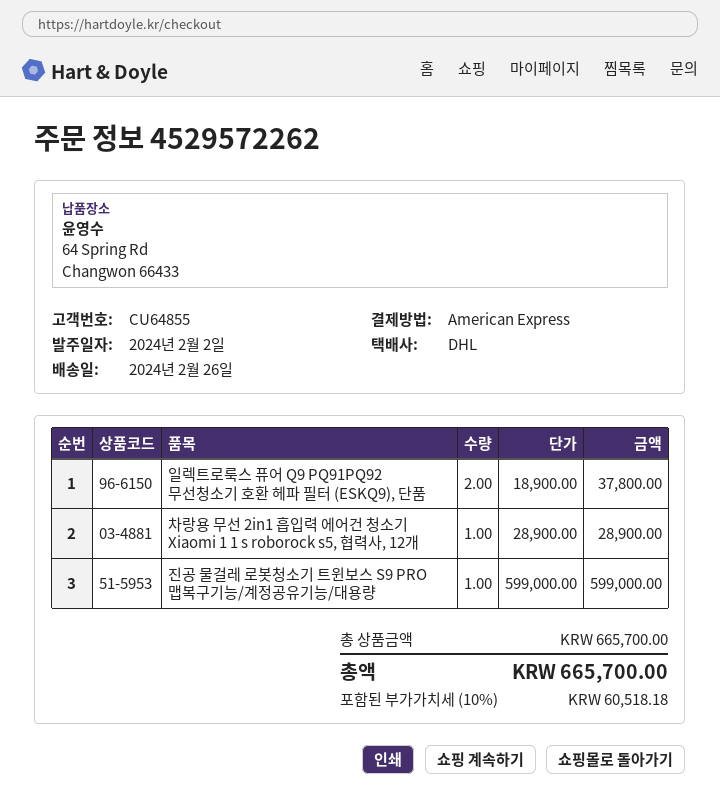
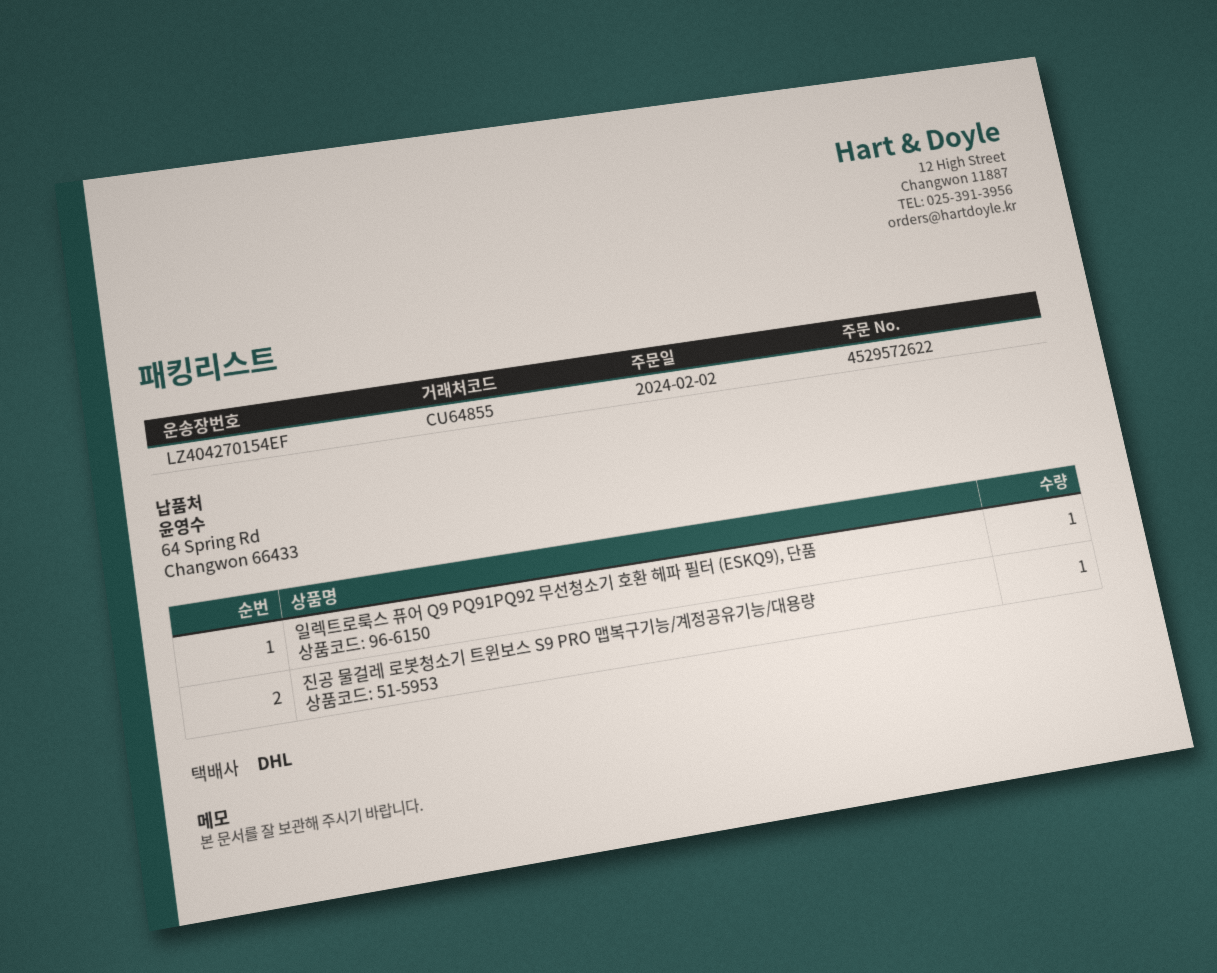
order number: 4529572262 -> 4529572622
일렉트로룩스 퓨어 Q9 PQ91PQ92 무선청소기 호환 헤파 필터 (ESKQ9), 단품: 2 -> 1
차랑용 무선 2in1 흡입력 에어건 청소기 Xiaomi 1 1 s roborock s5, 협력사, 12개: 1 -> none

